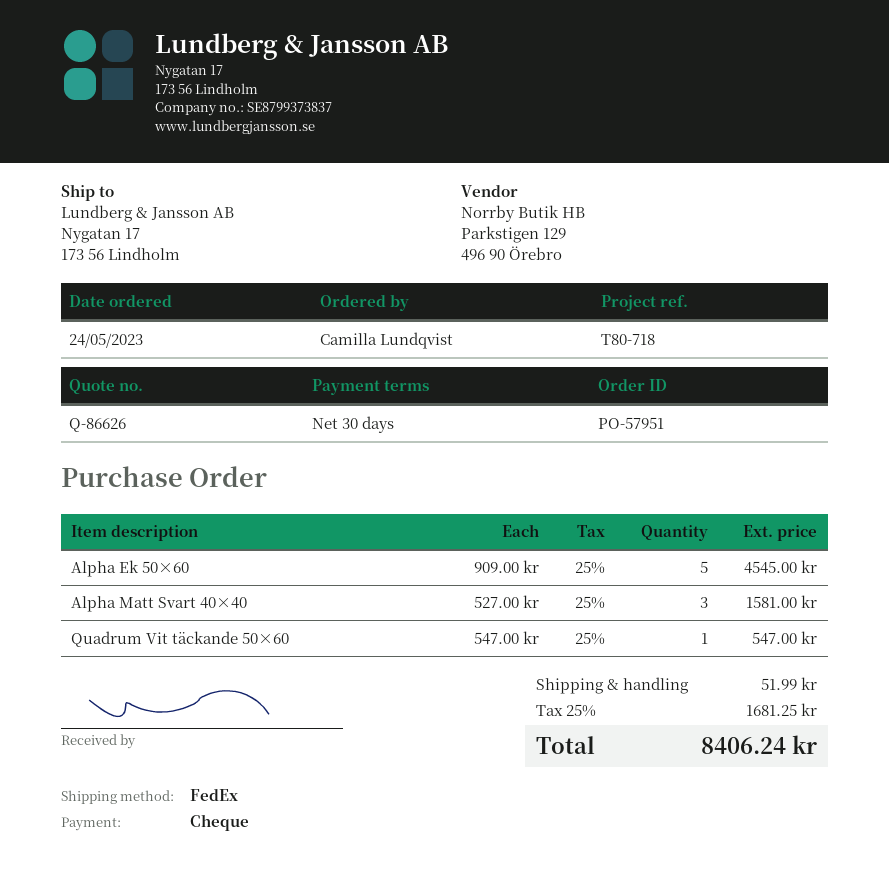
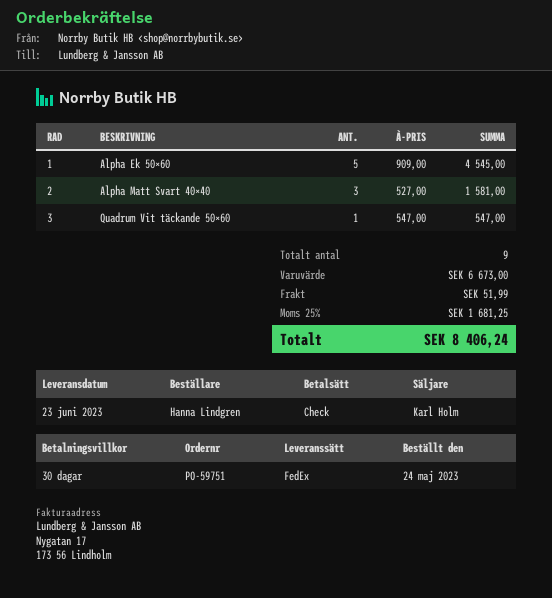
order number: PO-57951 -> PO-59751
ordered by: Camilla Lundqvist -> Hanna Lindgren

